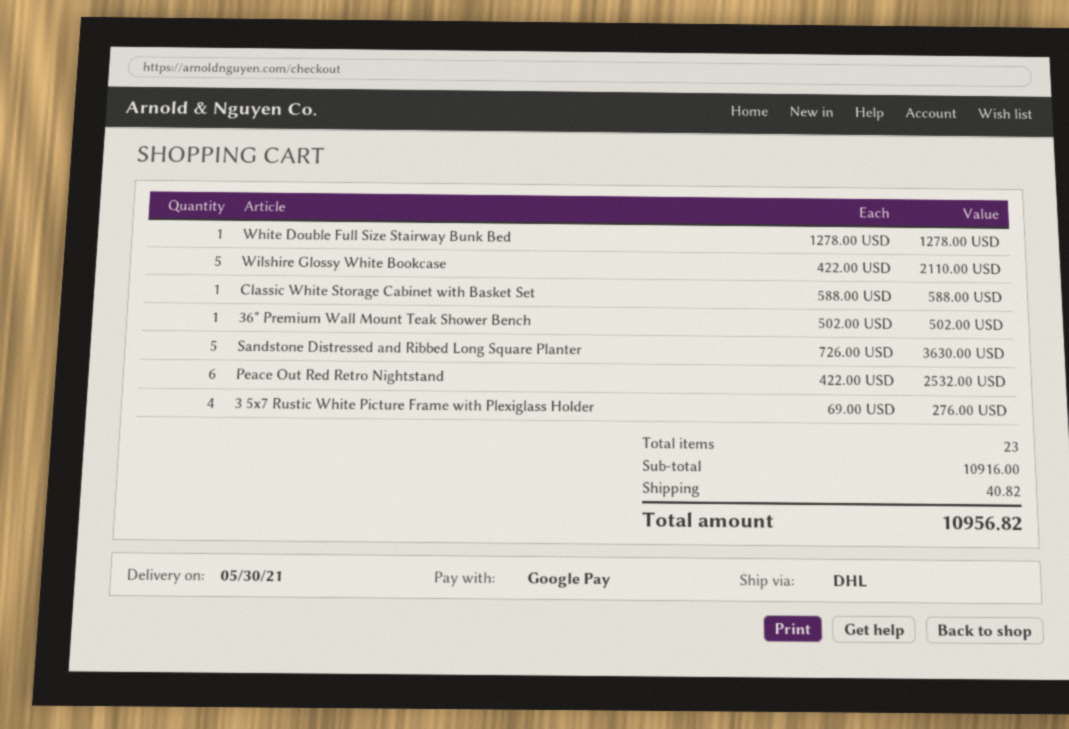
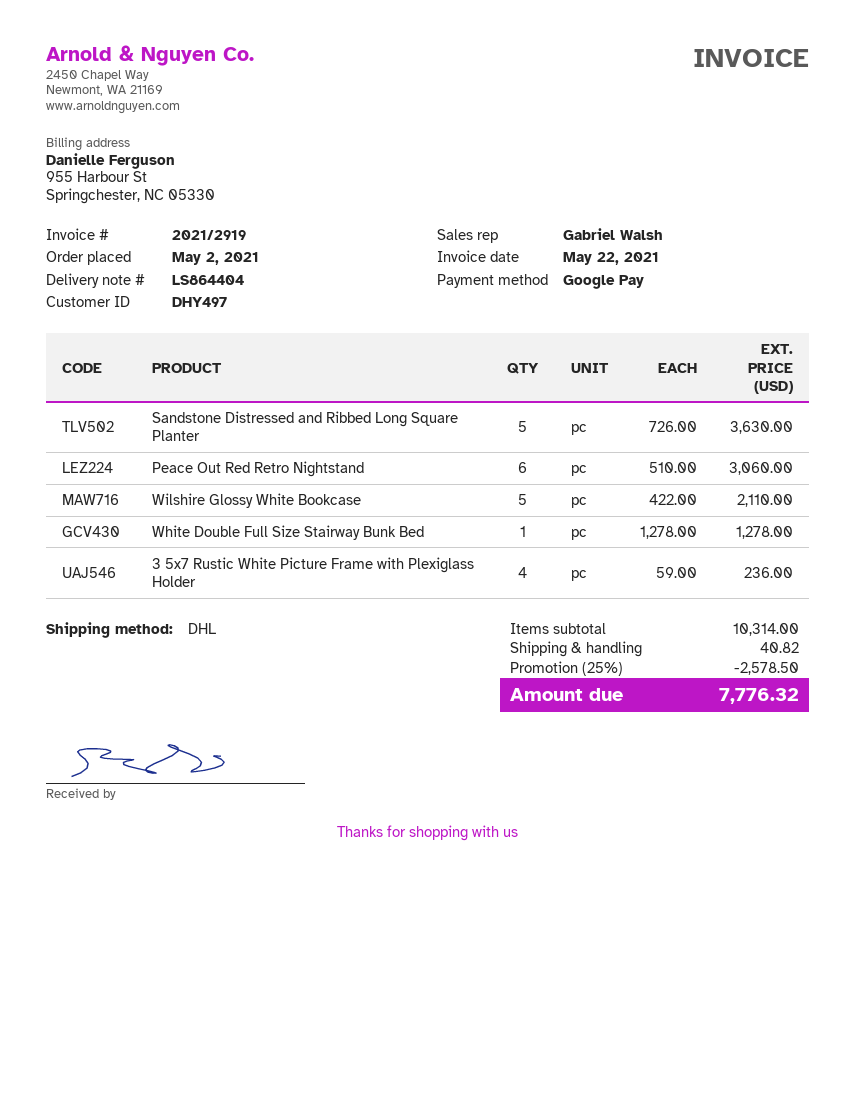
Classic White Storage Cabinet with Basket Set: 1 x 588.00 = 588.00 -> none
36" Premium Wall Mount Teak Shower Bench: 1 x 502.00 = 502.00 -> none
Peace Out Red Retro Nightstand: 6 x 422.00 = 2532.00 -> 6 x 510.00 = 3060.00
3 5x7 Rustic White Picture Frame with Plexiglass Holder: 4 x 69.00 = 276.00 -> 4 x 59.00 = 236.00
subtotal: 10916.00 -> 10314.00
discount: none -> 25% = 2578.50
total: 10956.82 -> 7776.32

